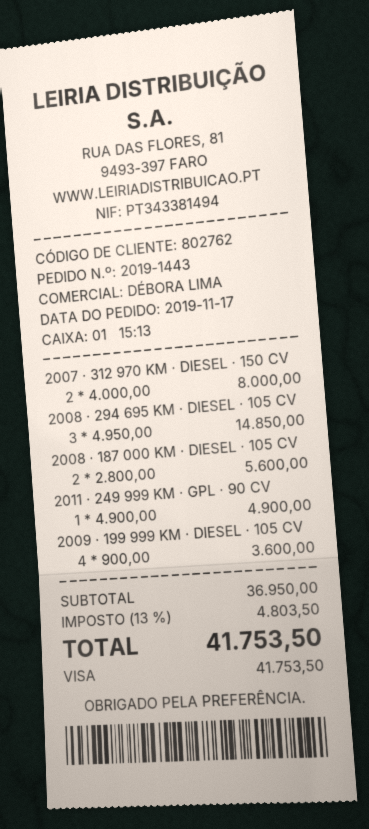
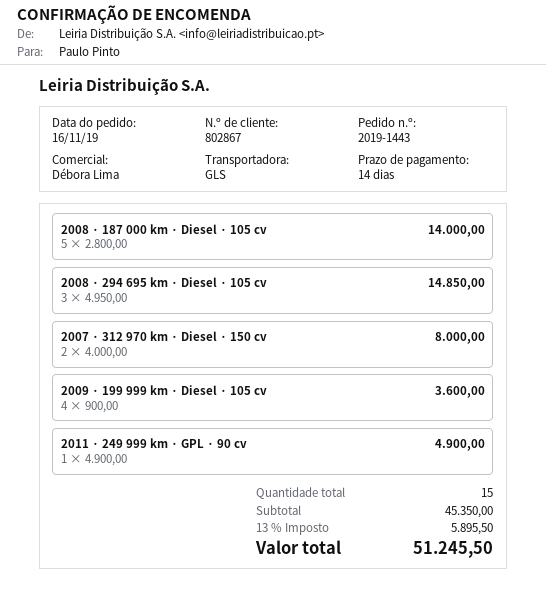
order date: 2019-11-17 -> 2019-11-16
customer number: 802762 -> 802867
2008 · 187 000 KM · DIESEL · 105 CV: 2 x 2800.00 = 5600.00 -> 5 x 2800.00 = 14000.00
subtotal: 36950.00 -> 45350.00
tax: 13% = 4803.50 -> 13% = 5895.50
total: 41753.50 -> 51245.50

